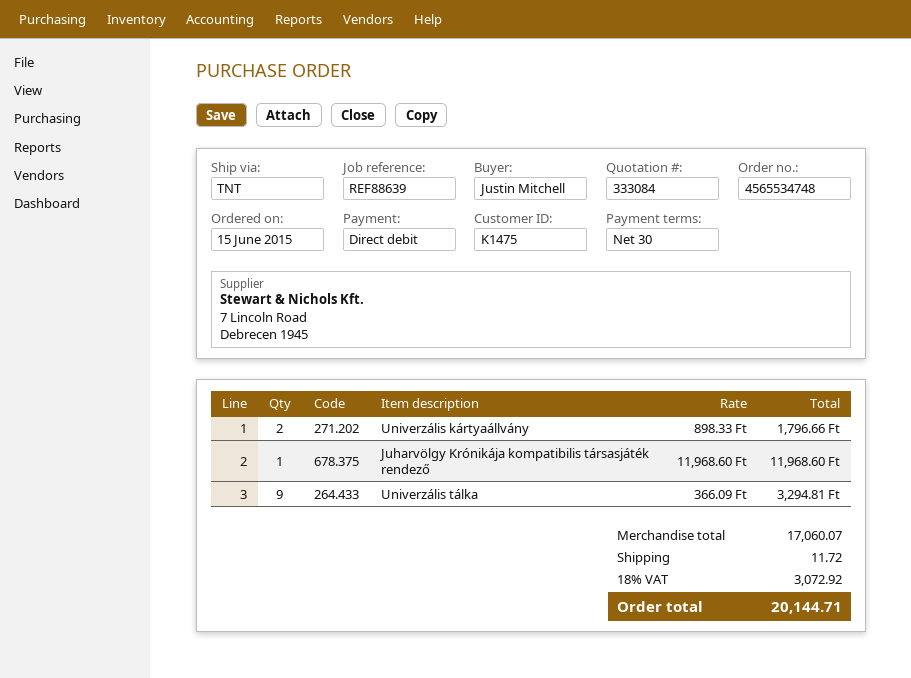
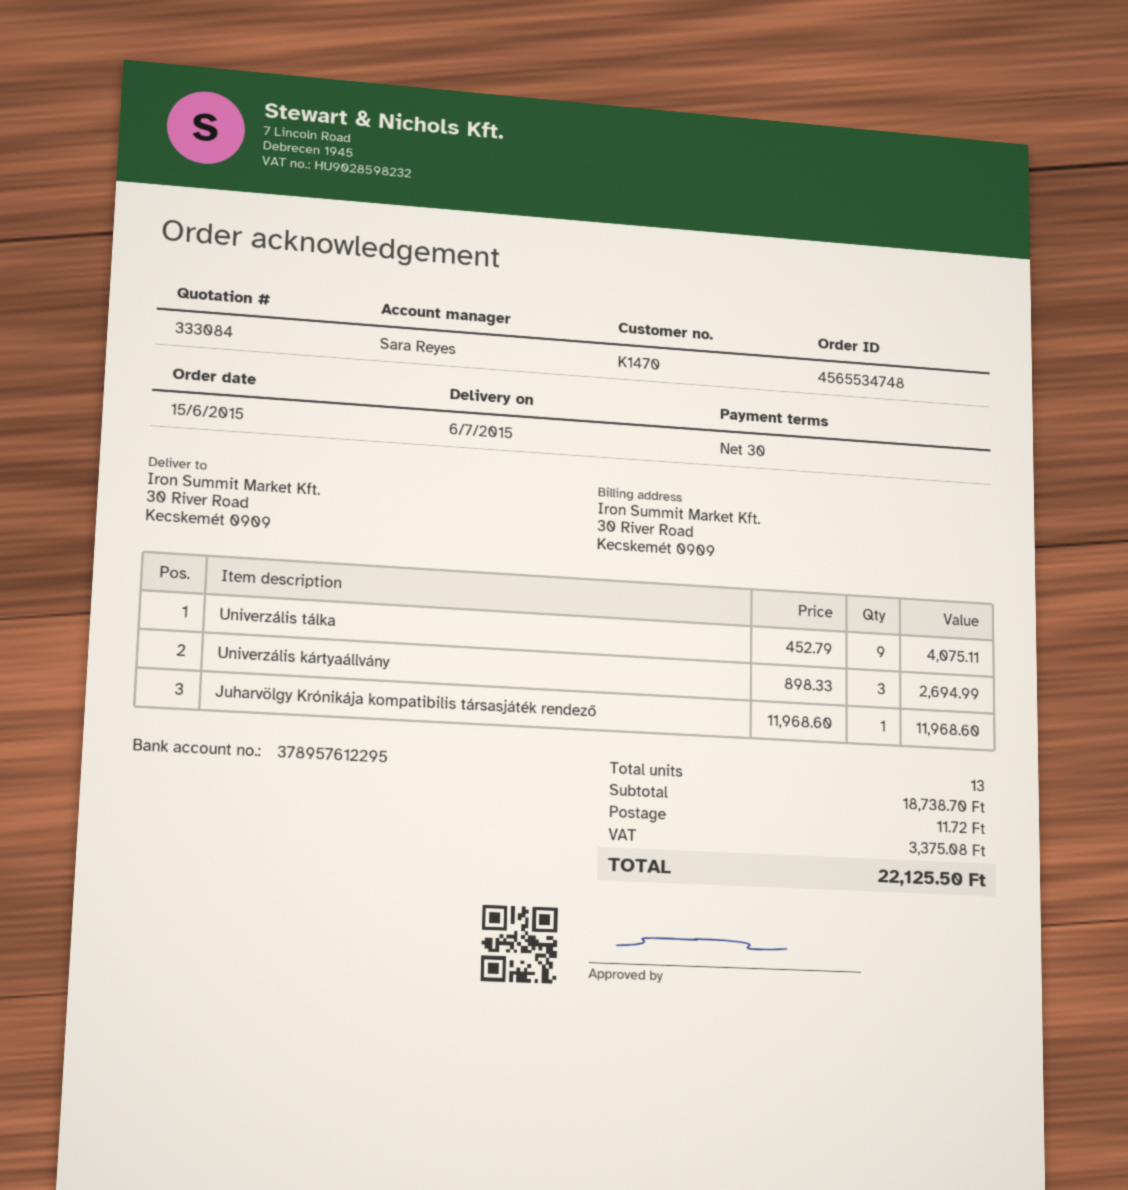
customer number: K1475 -> K1470
Univerzális kártyaállvány: 2 x 898.33 = 1796.66 -> 3 x 898.33 = 2694.99
Univerzális tálka: 9 x 366.09 = 3294.81 -> 9 x 452.79 = 4075.11
subtotal: 17060.07 -> 18738.70
tax: 3072.92 -> 3375.08
total: 20144.71 -> 22125.50

